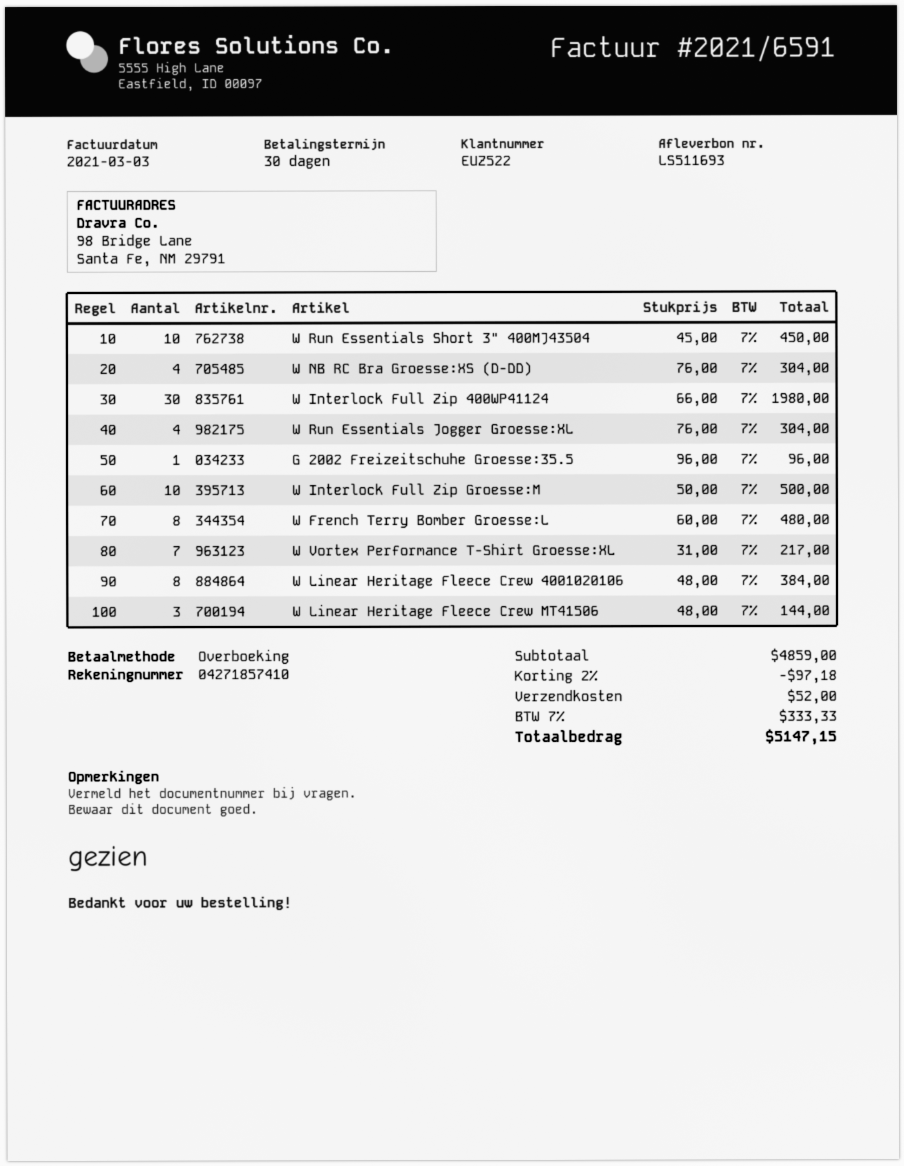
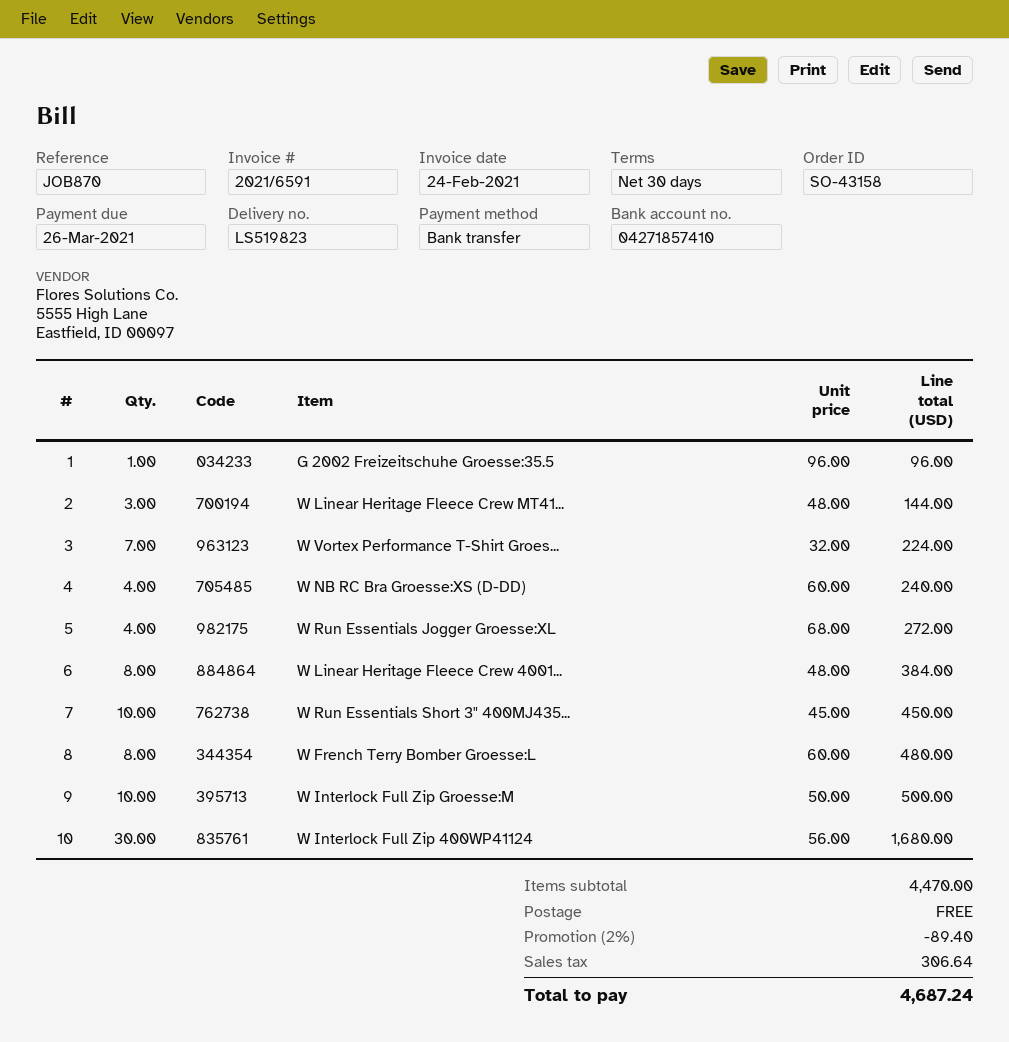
delivery note number: LS511693 -> LS519823
invoice date: 2021-03-03 -> 2021-02-24
W NB RC Bra Groesse:XS (D-DD): 4 x 76.00 = 304.00 -> 4 x 60.00 = 240.00
W Interlock Full Zip 400WP41124: 30 x 66.00 = 1980.00 -> 30 x 56.00 = 1680.00
W Run Essentials Jogger Groesse:XL: 4 x 76.00 = 304.00 -> 4 x 68.00 = 272.00
W Vortex Performance T-Shirt Groesse:XL: 7 x 31.00 = 217.00 -> 7 x 32.00 = 224.00
subtotal: 4859.00 -> 4470.00
discount: 2% = 97.18 -> 2% = 89.40
shipping: 52.00 -> 0.00
tax: 333.33 -> 306.64
total: 5147.15 -> 4687.24

